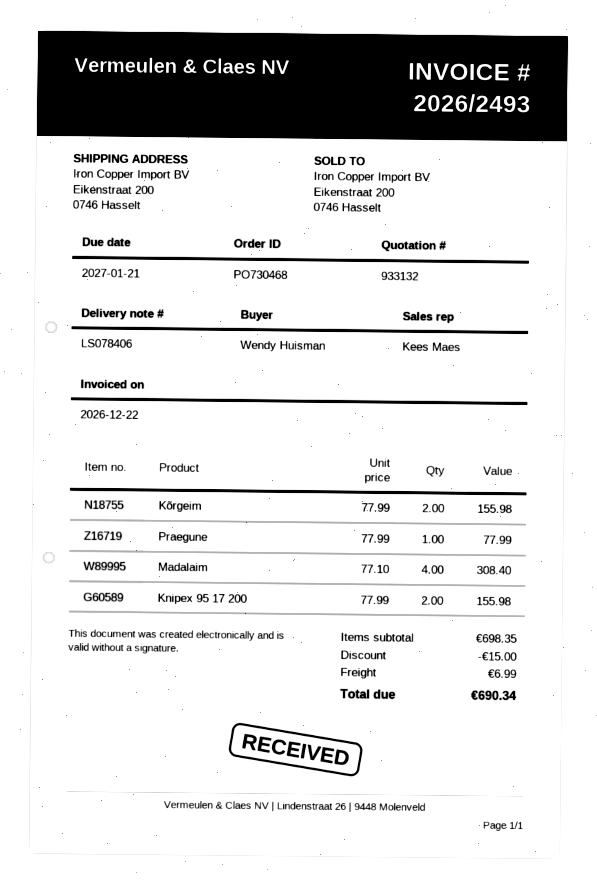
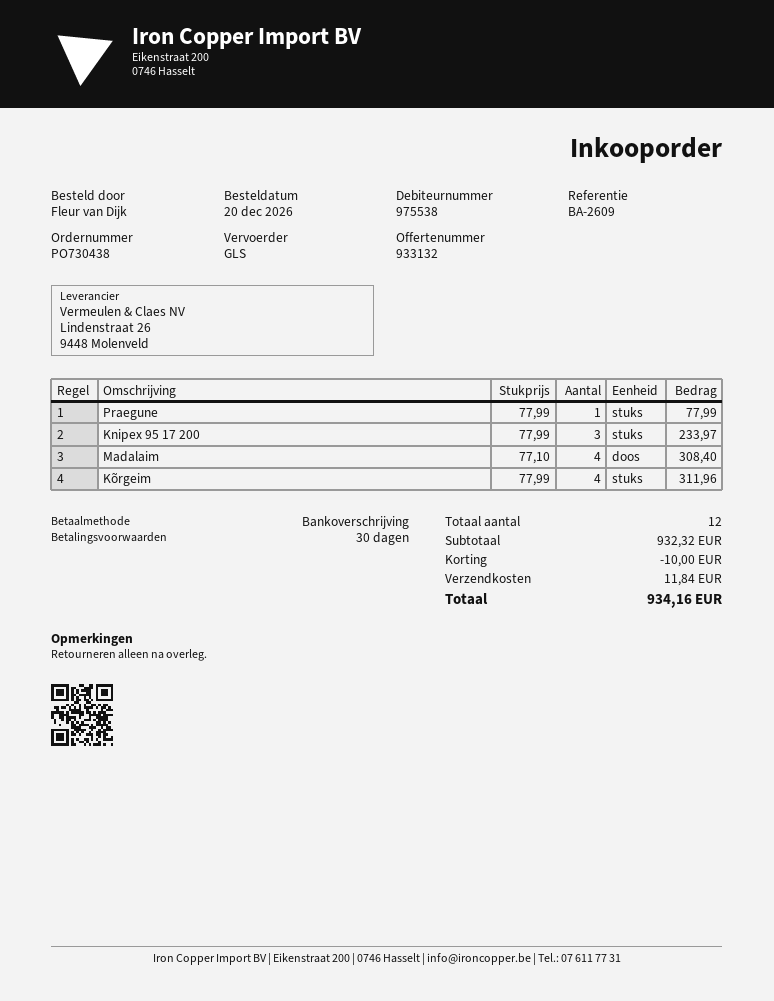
order number: PO730468 -> PO730438
ordered by: Wendy Huisman -> Fleur van Dijk
Kõrgeim: 2 x 77.99 = 155.98 -> 4 x 77.99 = 311.96
Knipex 95 17 200: 2 x 77.99 = 155.98 -> 3 x 77.99 = 233.97
subtotal: 698.35 -> 932.32
discount: 15.00 -> 10.00
shipping: 6.99 -> 11.84
total: 690.34 -> 934.16

